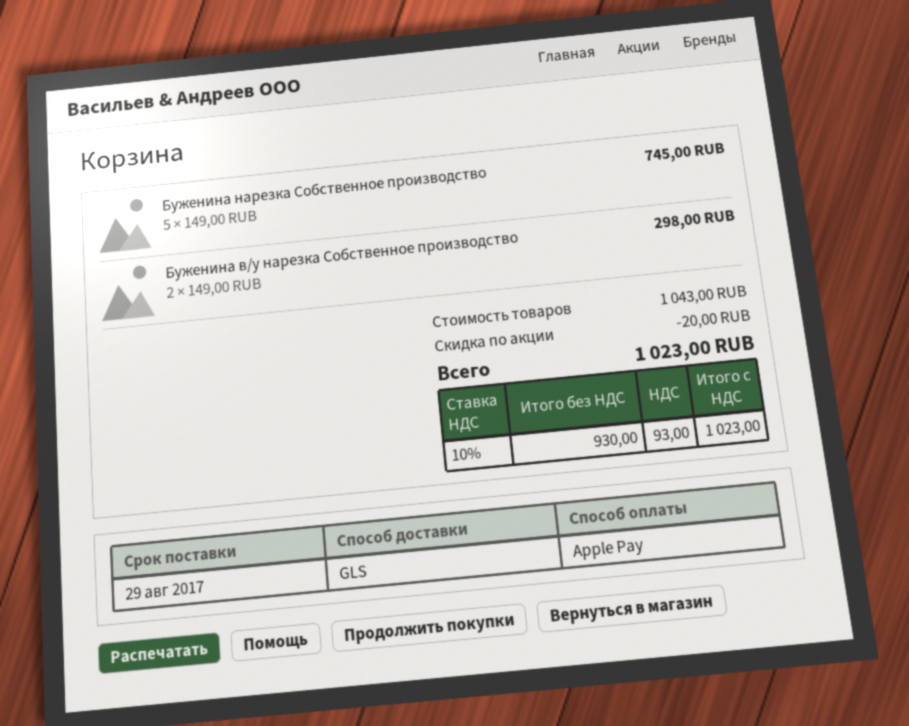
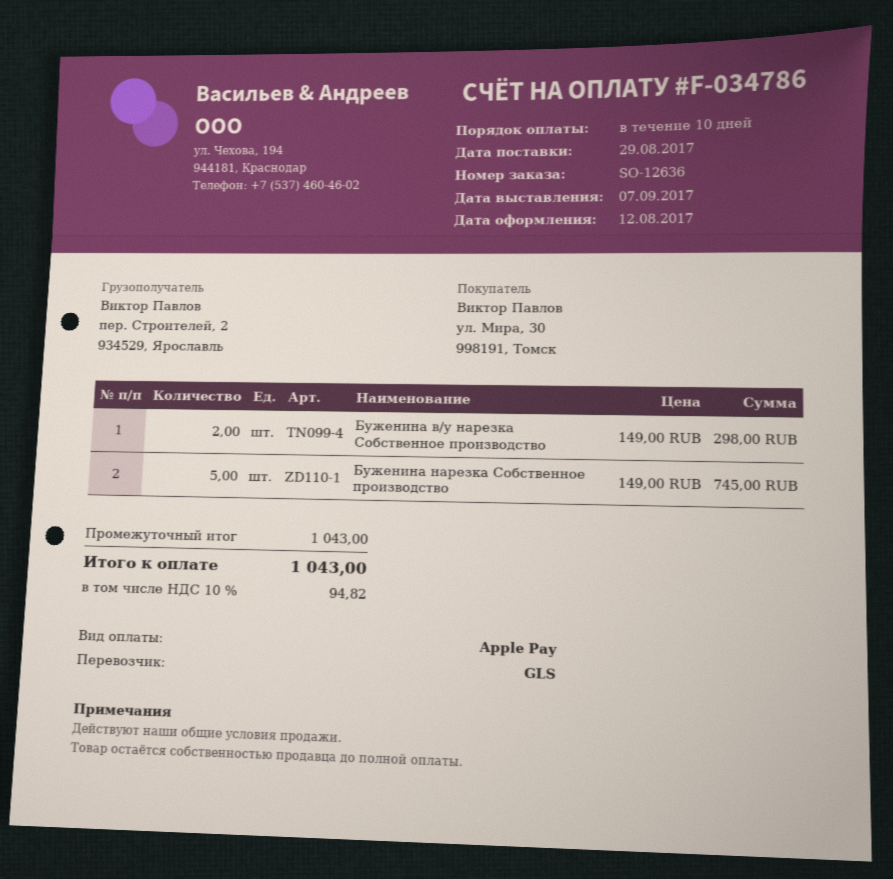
discount: 20.00 -> none
tax: 10% = 93.00 -> 10% = 94.82
total: 1023.00 -> 1043.00

